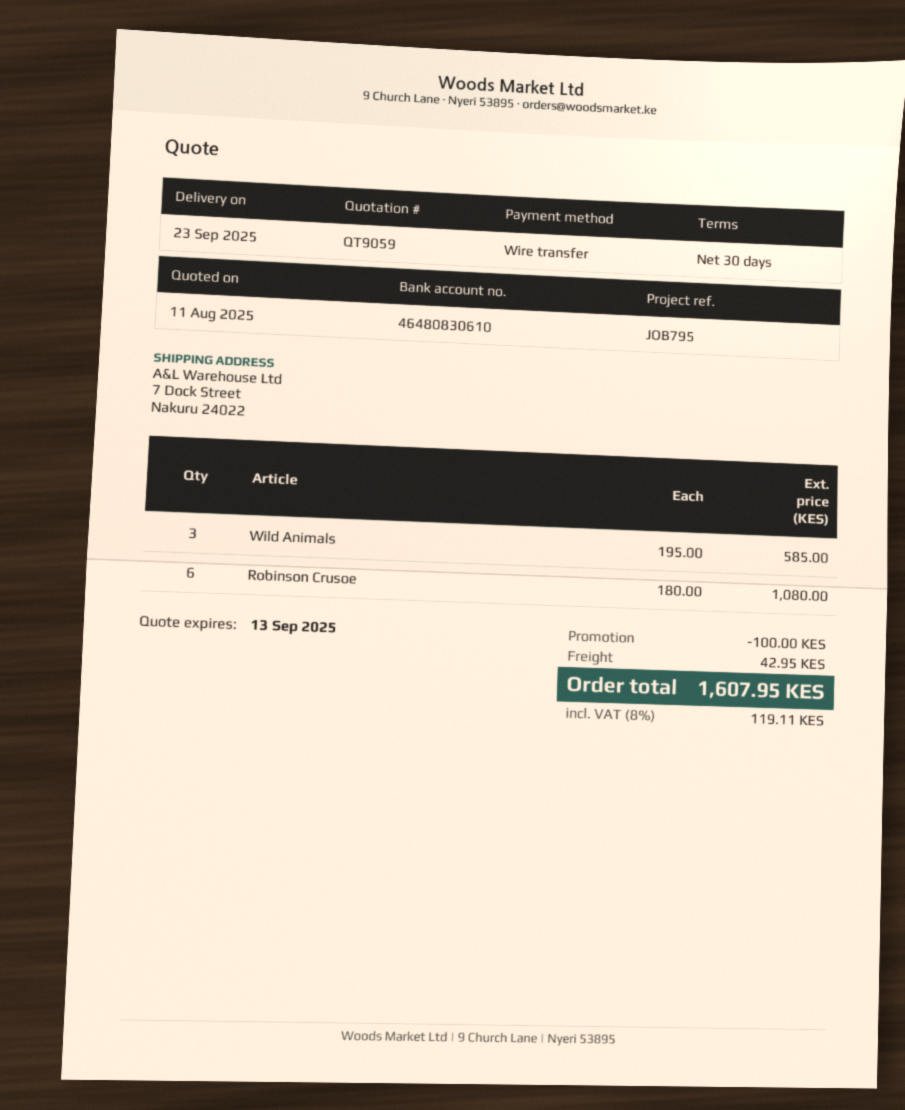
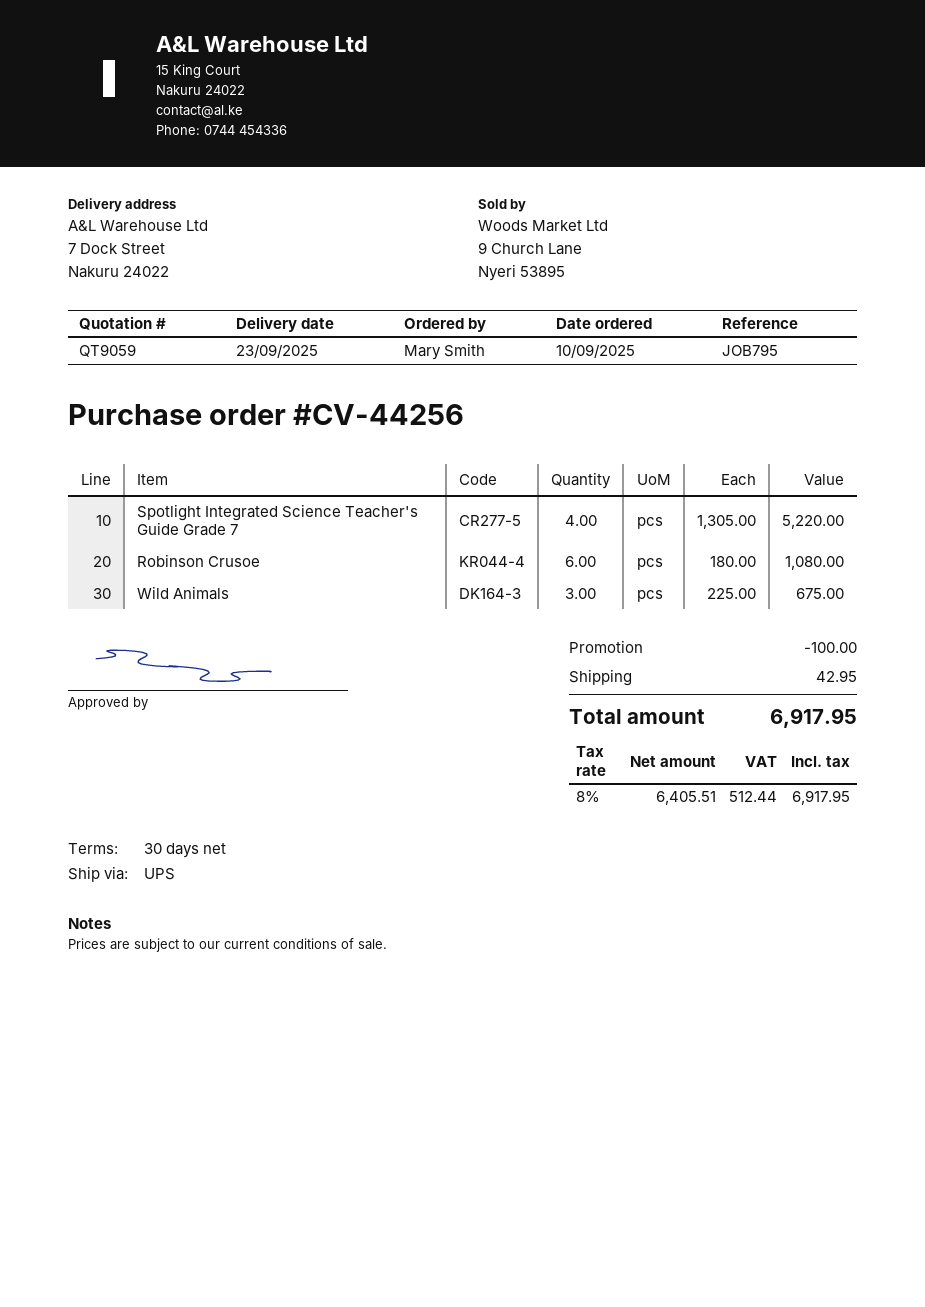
Wild Animals: 3 x 195.00 = 585.00 -> 3 x 225.00 = 675.00
Spotlight Integrated Science Teacher's Guide Grade 7: none -> 4 x 1305.00 = 5220.00
tax: 8% = 119.11 -> 8% = 512.44
total: 1607.95 -> 6917.95

